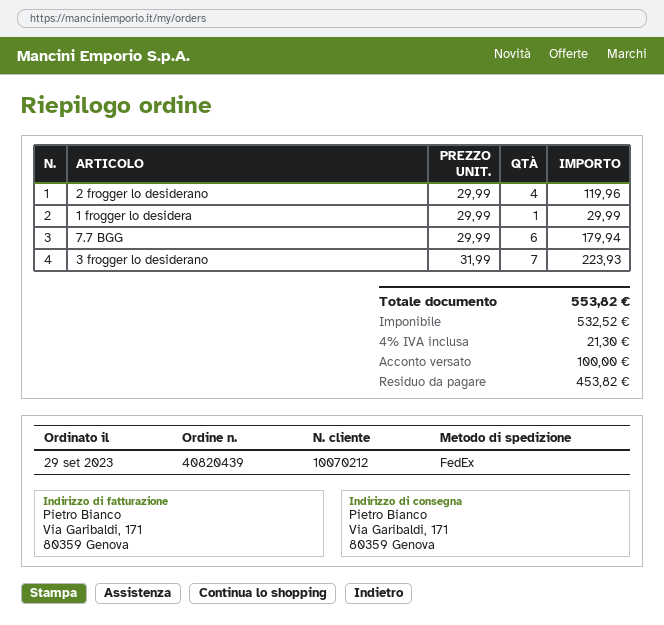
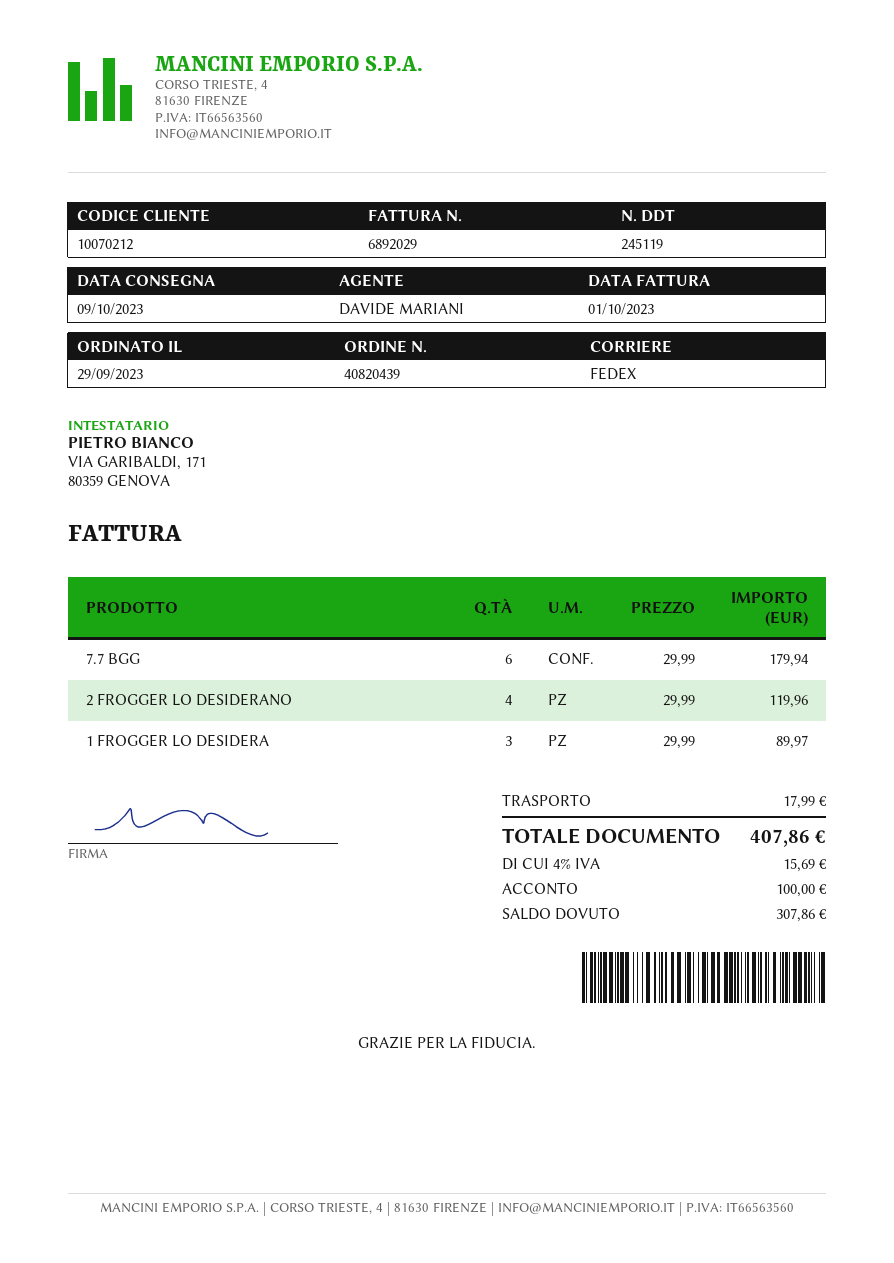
1 frogger lo desidera: 1 x 29.99 = 29.99 -> 3 x 29.99 = 89.97
3 frogger lo desiderano: 7 x 31.99 = 223.93 -> none
shipping: none -> 17.99
tax: 4% = 21.30 -> 4% = 15.69
total: 553.82 -> 407.86
balance: 453.82 -> 307.86

